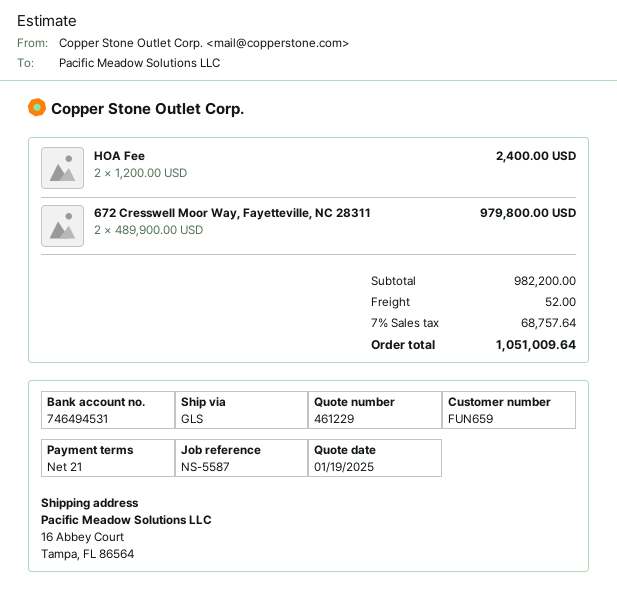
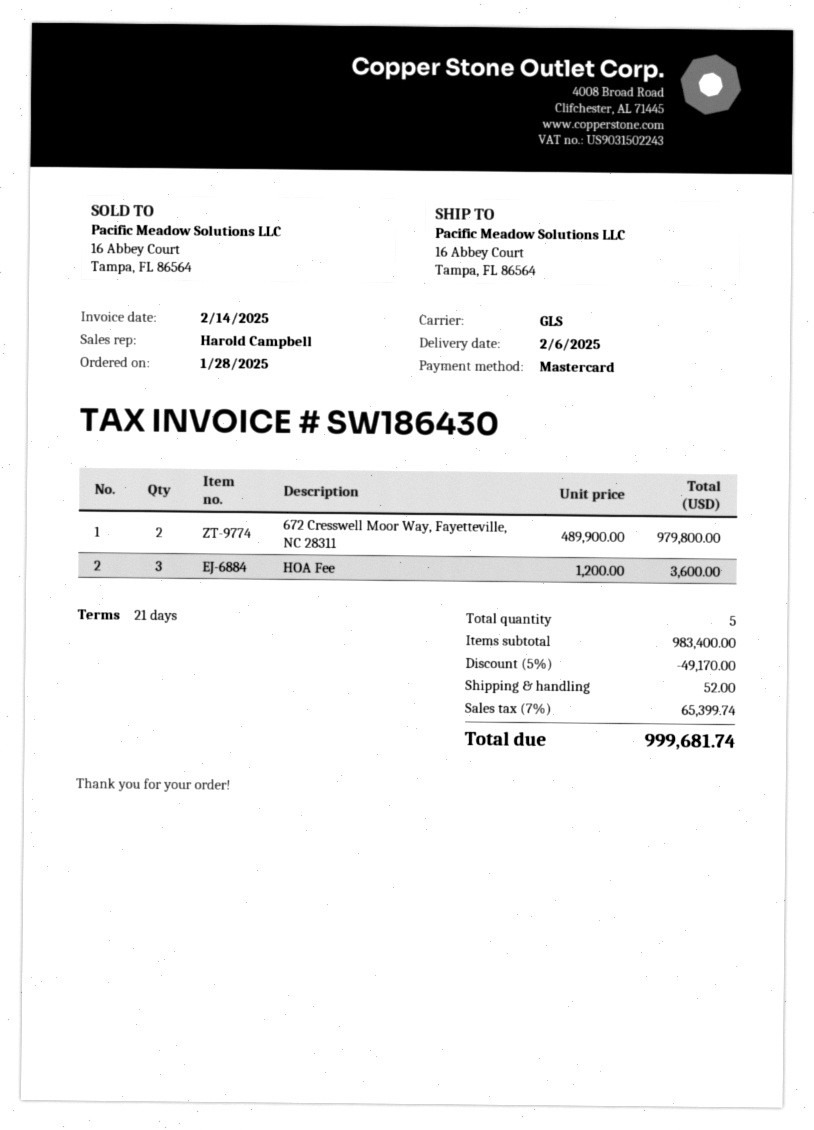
HOA Fee: 2 x 1200.00 = 2400.00 -> 3 x 1200.00 = 3600.00
subtotal: 982200.00 -> 983400.00
discount: none -> 5% = 49170.00
tax: 7% = 68757.64 -> 7% = 65399.74
total: 1051009.64 -> 999681.74

